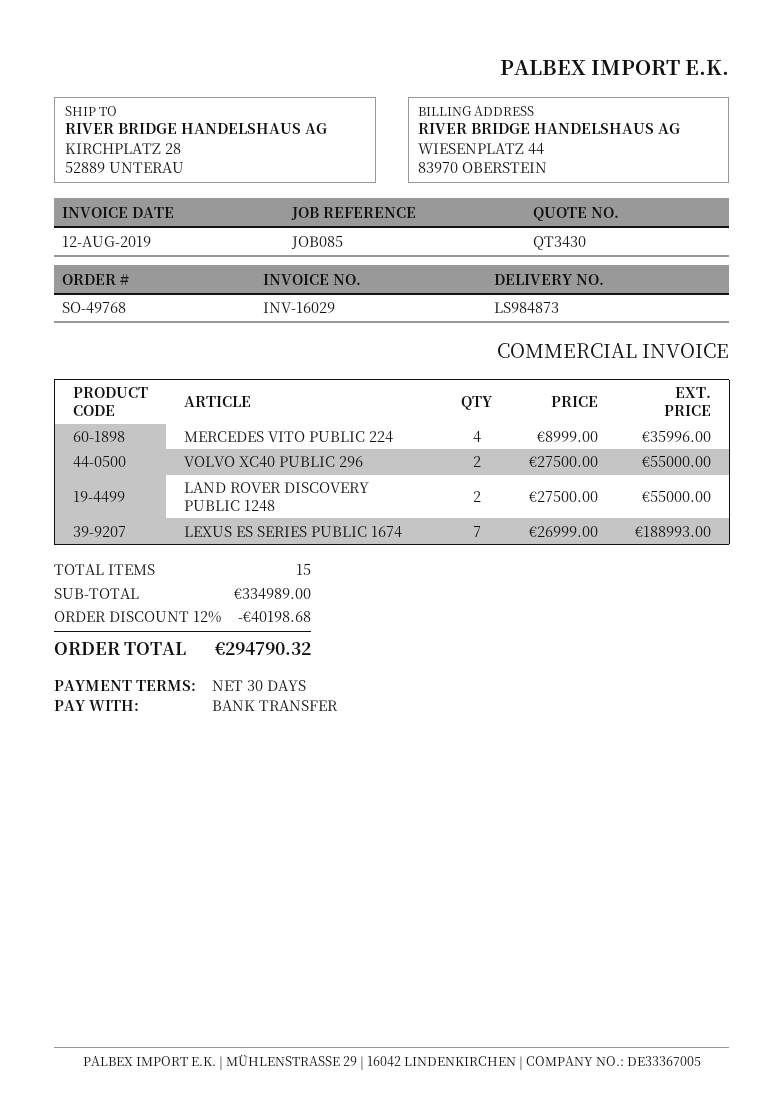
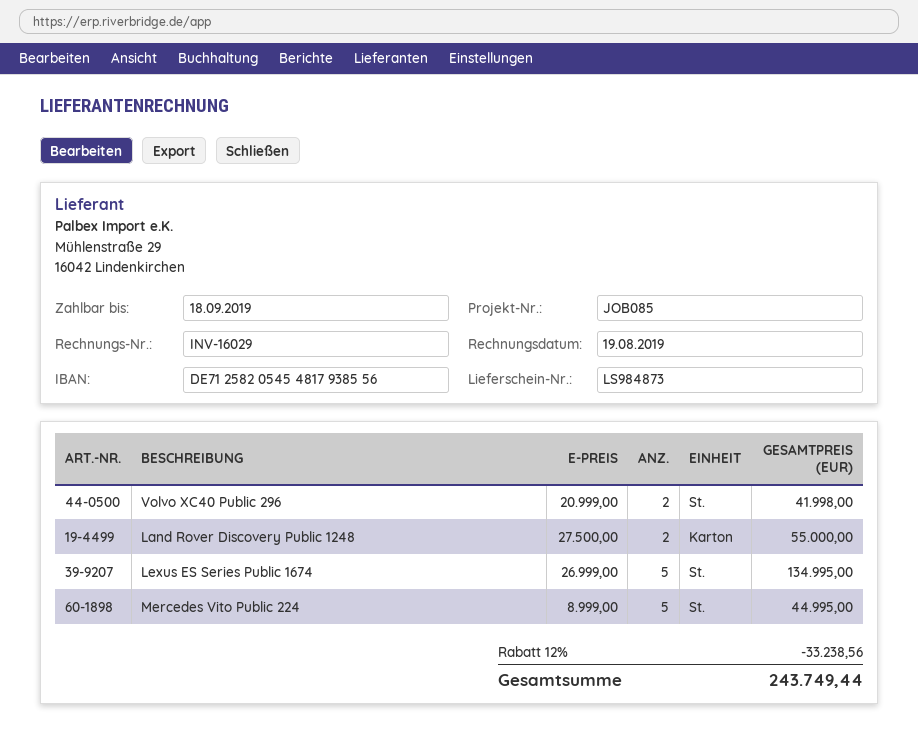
invoice date: 2019-08-12 -> 2019-08-19
MERCEDES VITO PUBLIC 224: 4 x 8999.00 = 35996.00 -> 5 x 8999.00 = 44995.00
VOLVO XC40 PUBLIC 296: 2 x 27500.00 = 55000.00 -> 2 x 20999.00 = 41998.00
LEXUS ES SERIES PUBLIC 1674: 7 x 26999.00 = 188993.00 -> 5 x 26999.00 = 134995.00
discount: 12% = 40198.68 -> 12% = 33238.56
total: 294790.32 -> 243749.44

